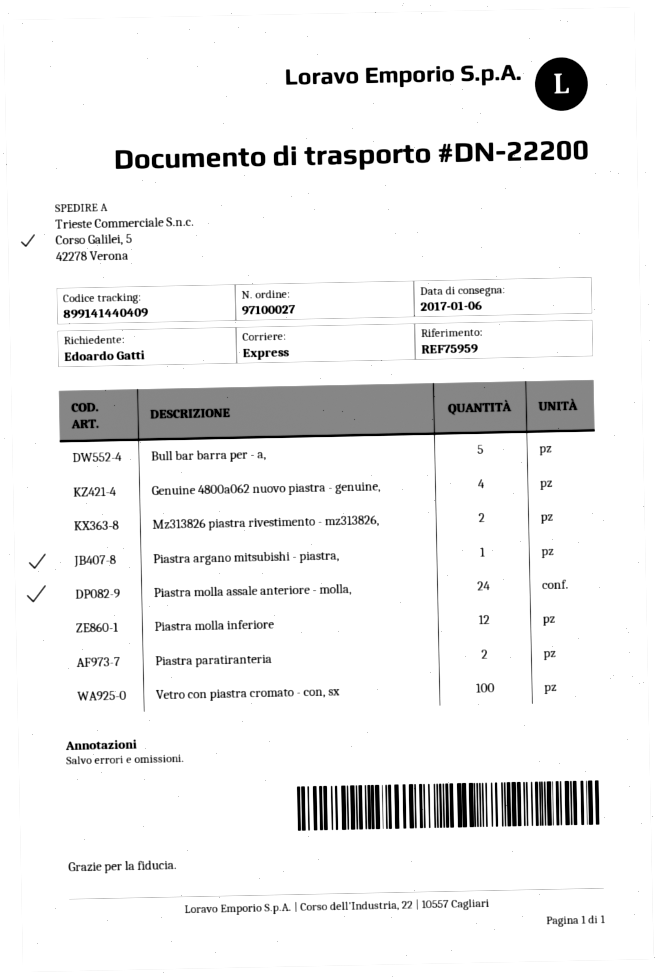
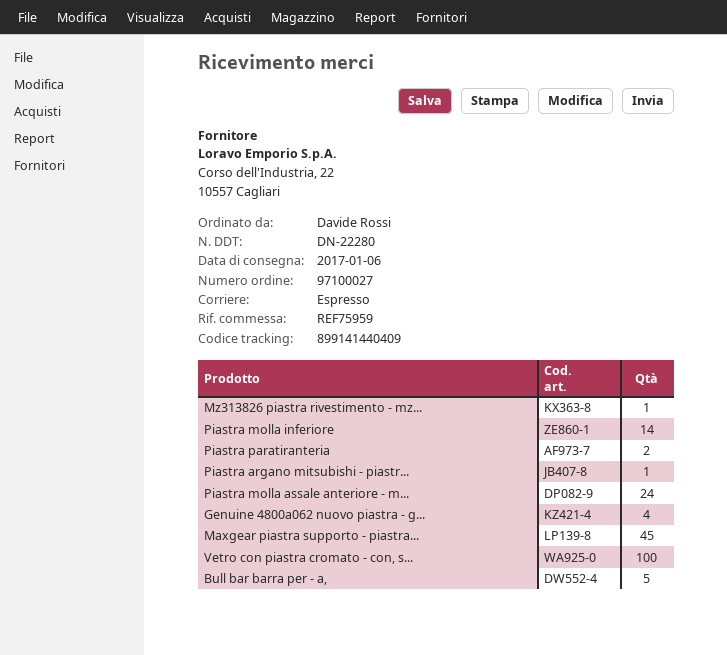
delivery note number: DN-22200 -> DN-22280
ordered by: Edoardo Gatti -> Davide Rossi
Mz313826 piastra rivestimento - mz313826,: 2 -> 1
Piastra molla inferiore: 12 -> 14
Maxgear piastra supporto - piastra...: none -> 45

